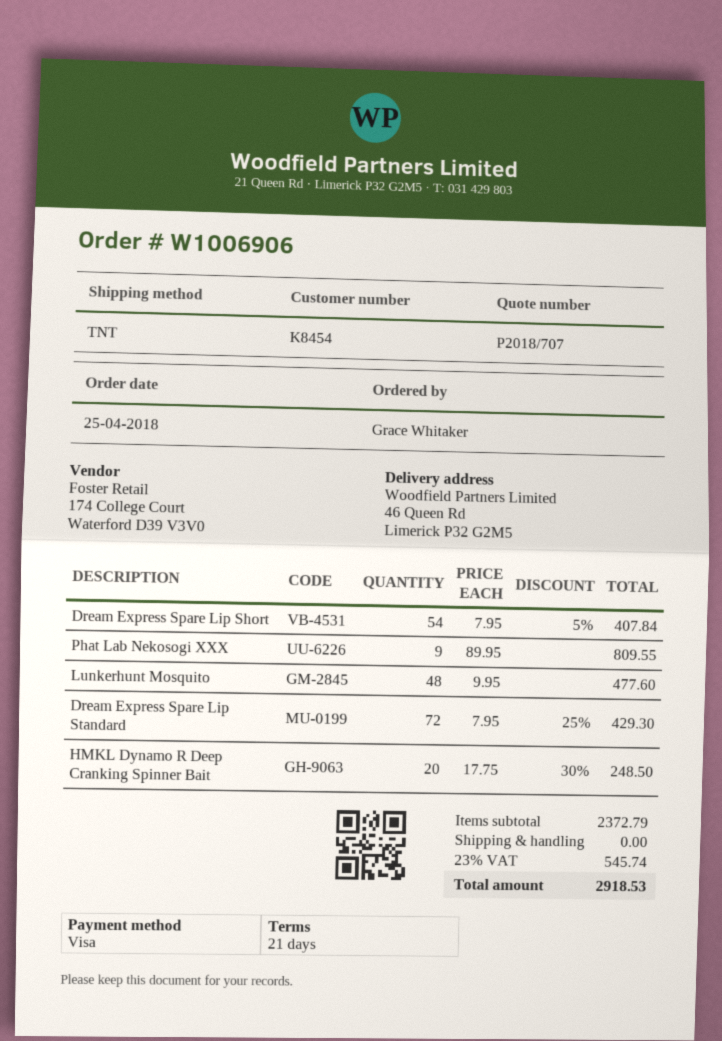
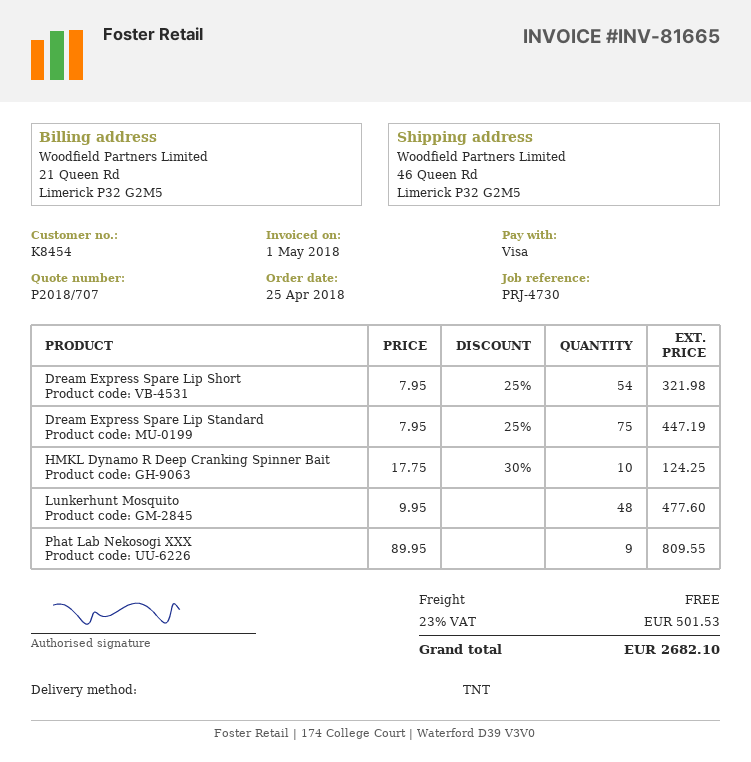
Dream Express Spare Lip Short: 54 x 7.95 - 5% = 407.84 -> 54 x 7.95 - 25% = 321.98
Dream Express Spare Lip Standard: 72 x 7.95 - 25% = 429.30 -> 75 x 7.95 - 25% = 447.19
HMKL Dynamo R Deep Cranking Spinner Bait: 20 x 17.75 - 30% = 248.50 -> 10 x 17.75 - 30% = 124.25
tax: 23% = 545.74 -> 23% = 501.53
total: 2918.53 -> 2682.10

